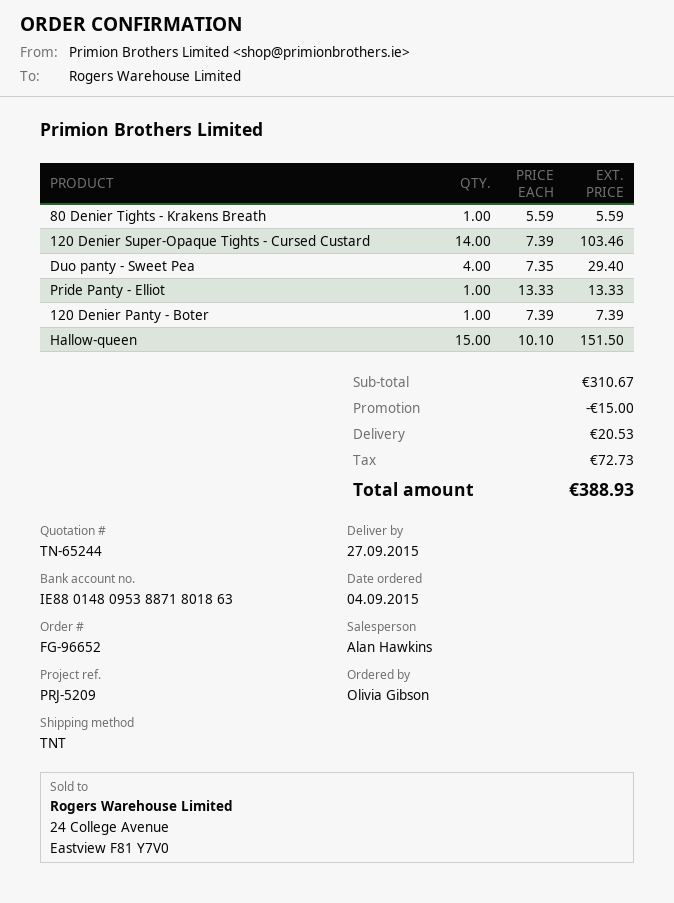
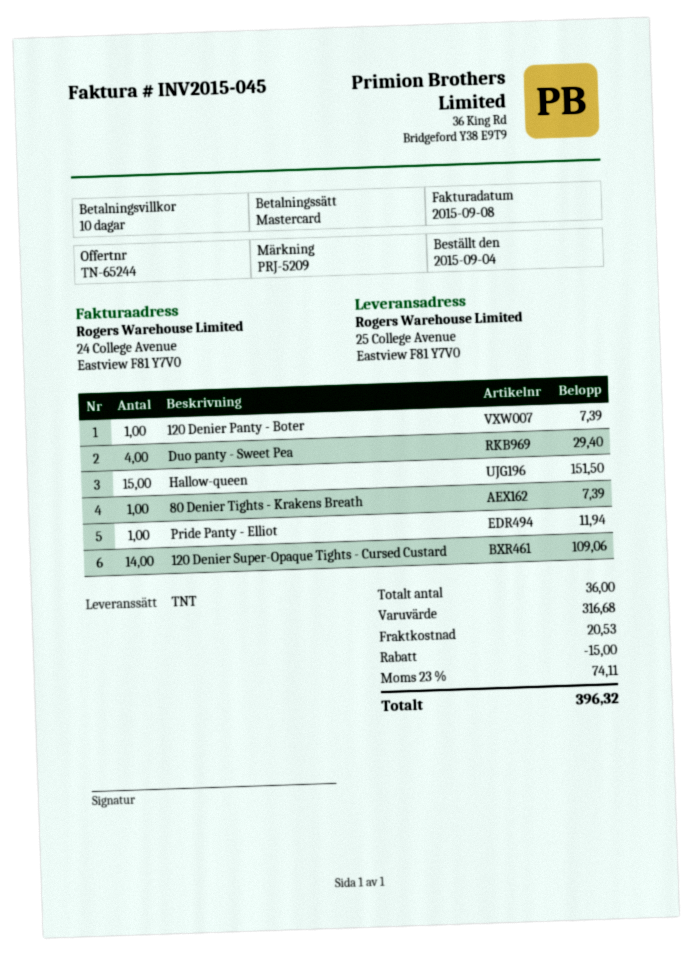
80 Denier Tights - Krakens Breath: 1 for 5.59 -> 1 for 7.39
120 Denier Super-Opaque Tights - Cursed Custard: 14 for 103.46 -> 14 for 109.06
Pride Panty - Elliot: 1 for 13.33 -> 1 for 11.94
subtotal: 310.67 -> 316.68
tax: 72.73 -> 74.11
total: 388.93 -> 396.32

